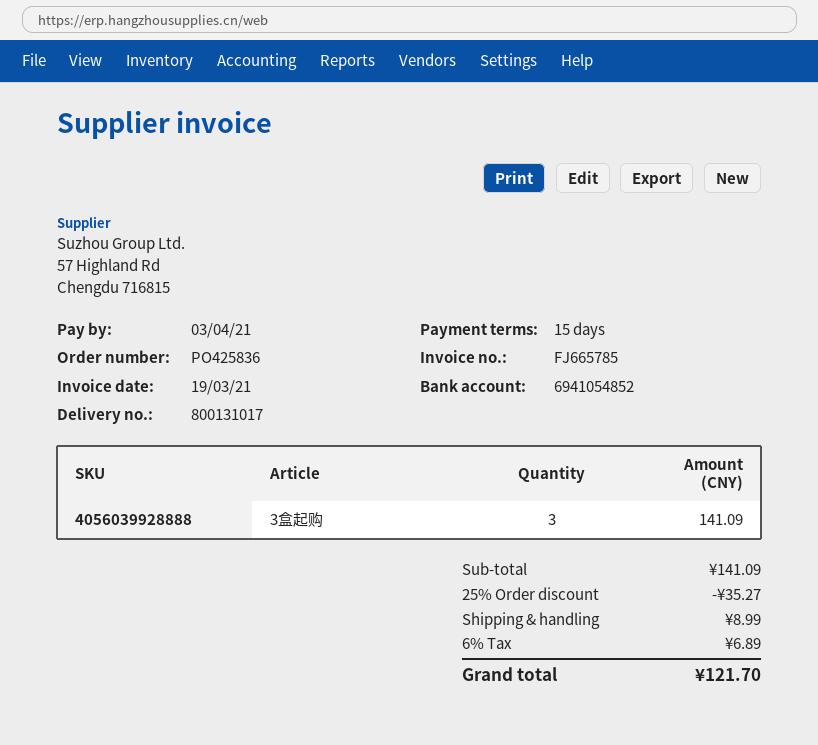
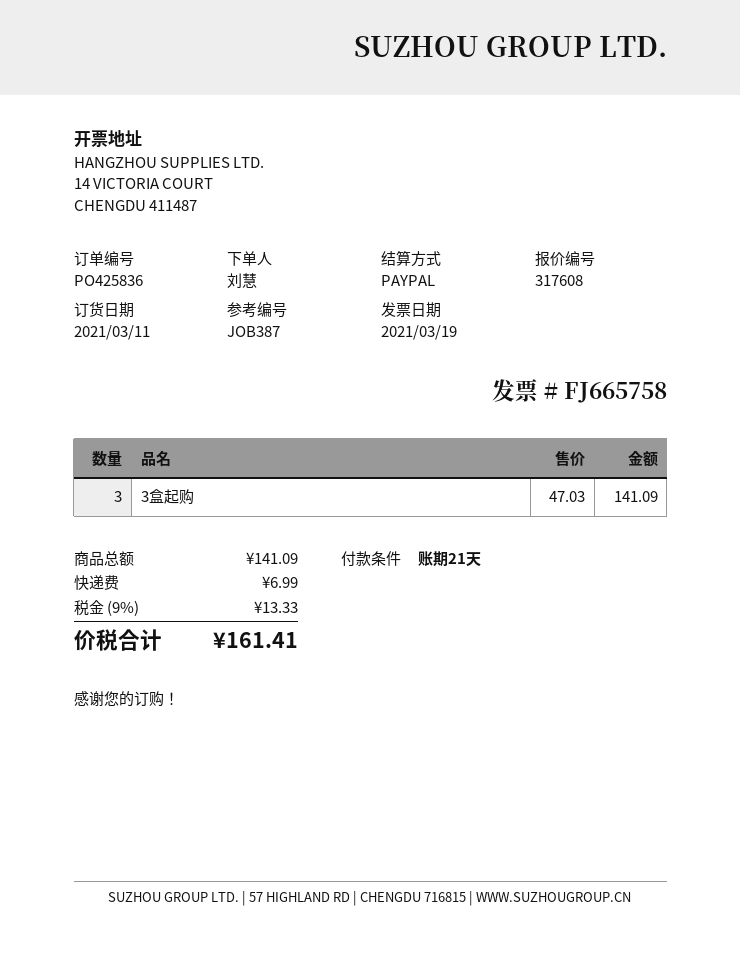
invoice number: FJ665785 -> FJ665758
payment terms: 15 days -> 21 days
discount: 25% = 35.27 -> none
shipping: 8.99 -> 6.99
tax: 6% = 6.89 -> 9% = 13.33
total: 121.70 -> 161.41

